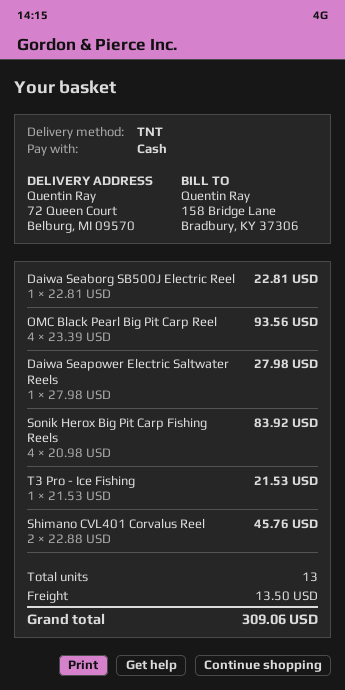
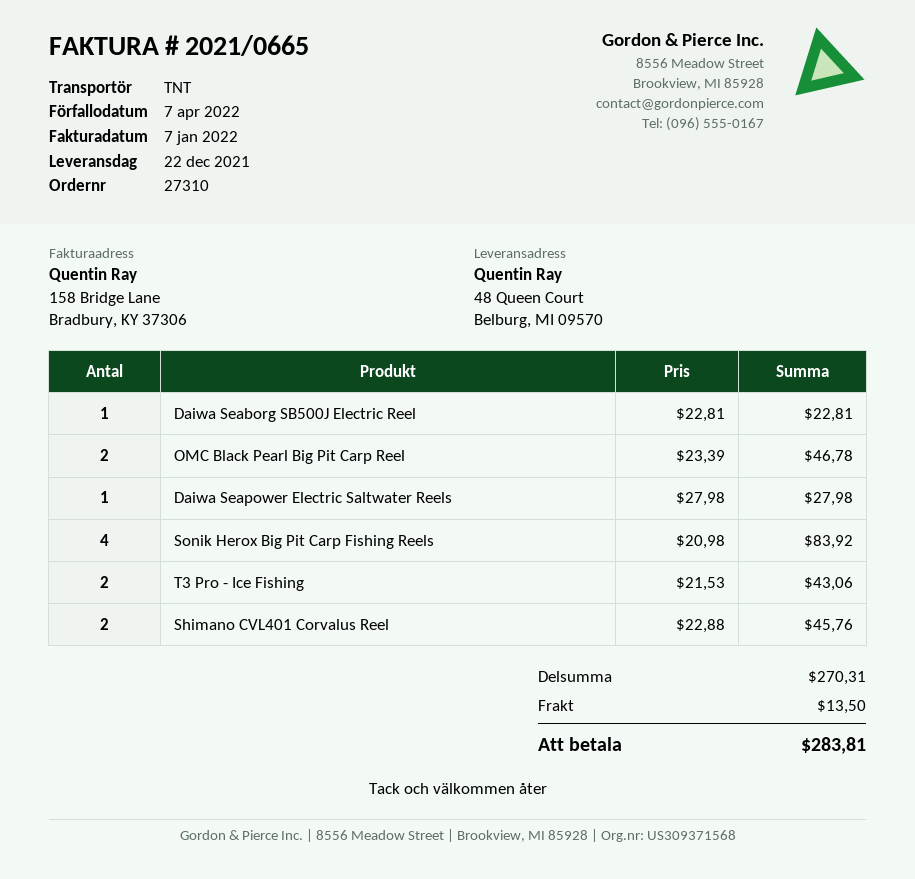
ship to: 72 Queen Court, Belburg, MI 09570 -> 48 Queen Court, Belburg, MI 09570
OMC Black Pearl Big Pit Carp Reel: 4 x 23.39 = 93.56 -> 2 x 23.39 = 46.78
T3 Pro - Ice Fishing: 1 x 21.53 = 21.53 -> 2 x 21.53 = 43.06
total: 309.06 -> 283.81

